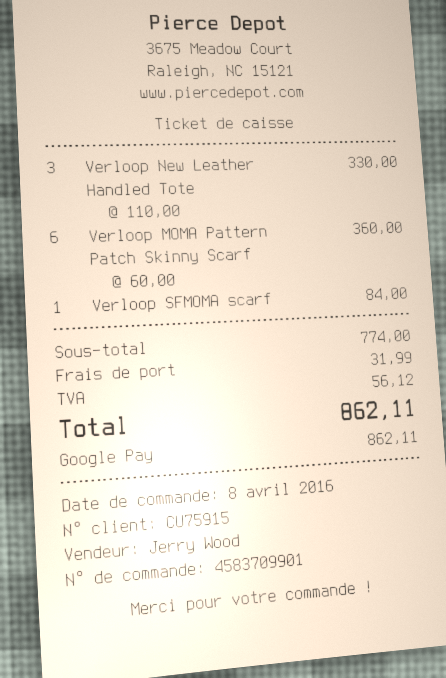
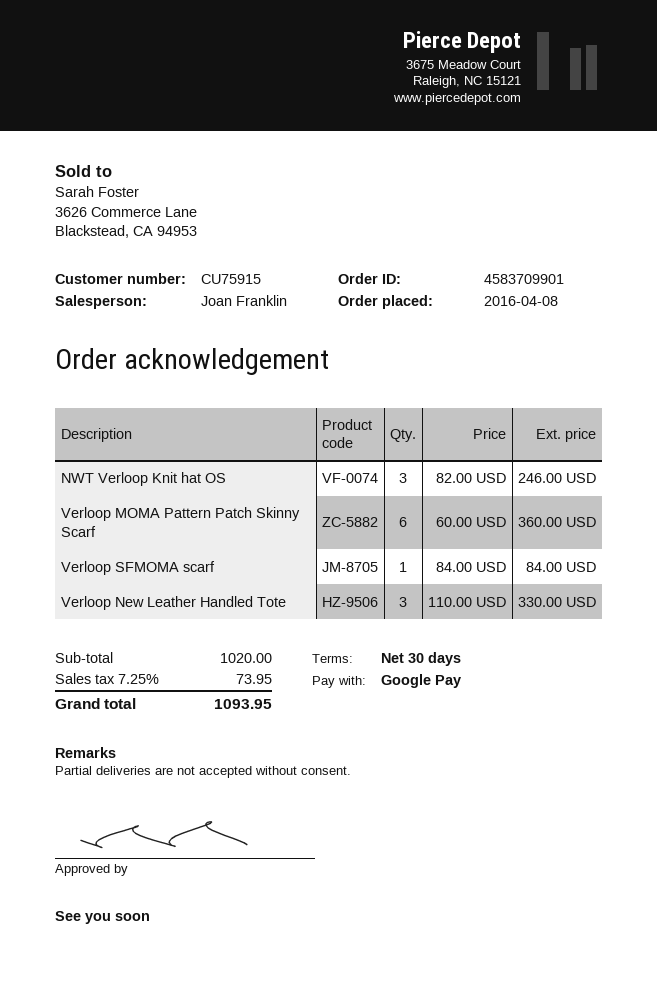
sales rep: Jerry Wood -> Joan Franklin
NWT Verloop Knit hat OS: none -> 3 x 82.00 = 246.00
subtotal: 774.00 -> 1020.00
shipping: 31.99 -> none
tax: 56.12 -> 73.95
total: 862.11 -> 1093.95

